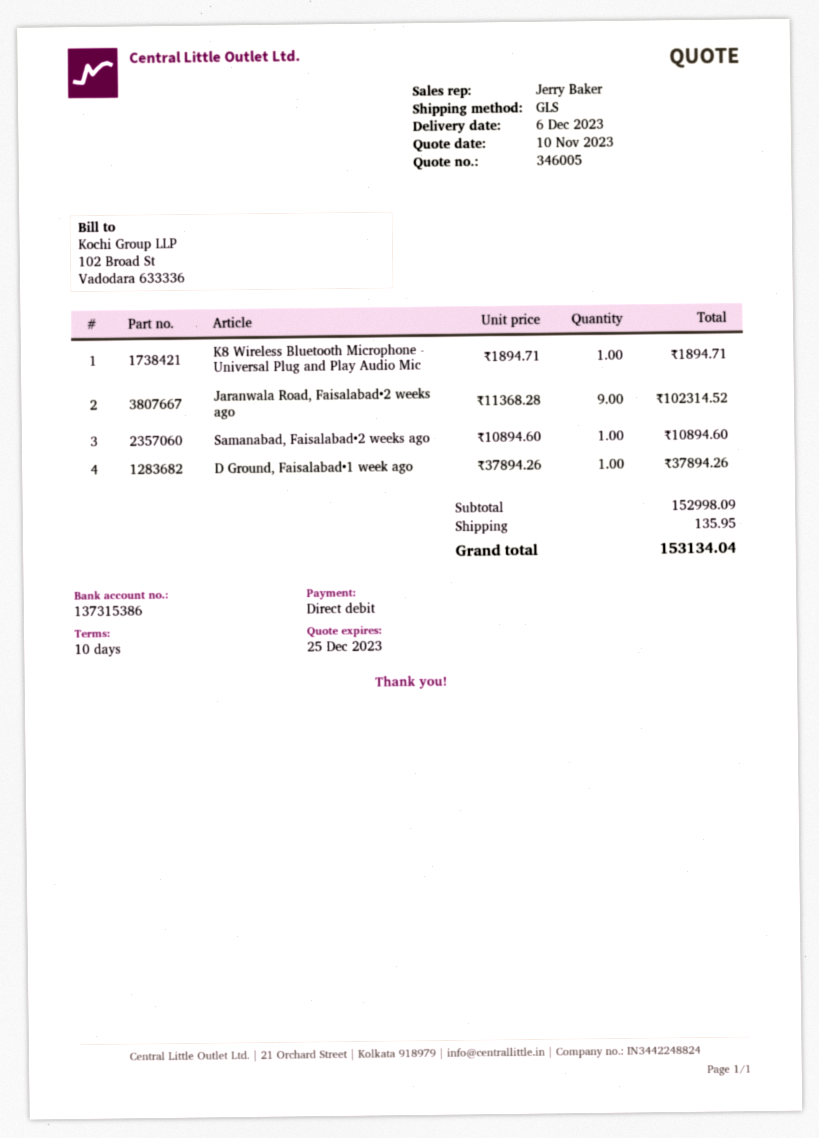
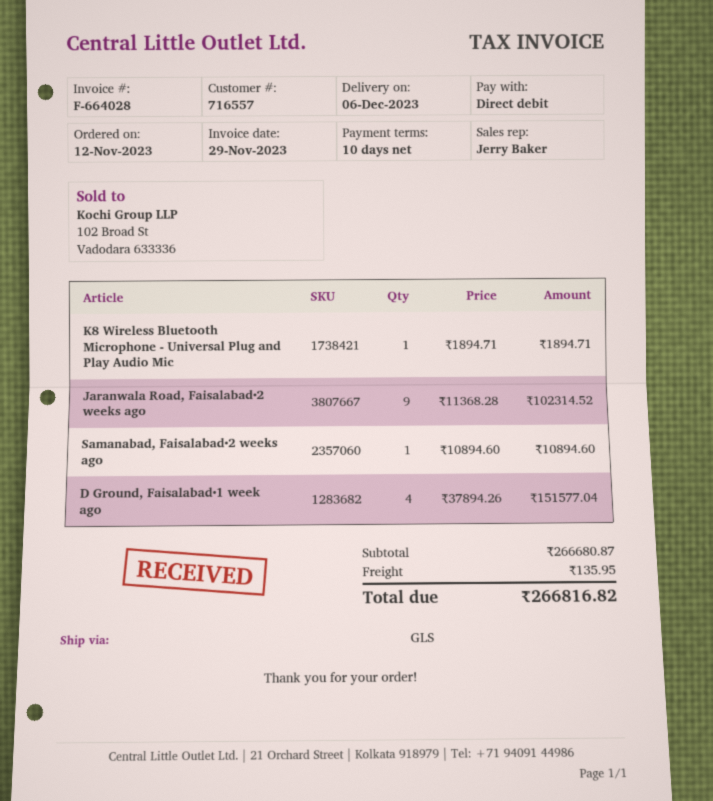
D Ground, Faisalabad•1 week ago: 1 x 37894.26 = 37894.26 -> 4 x 37894.26 = 151577.04
subtotal: 152998.09 -> 266680.87
total: 153134.04 -> 266816.82

